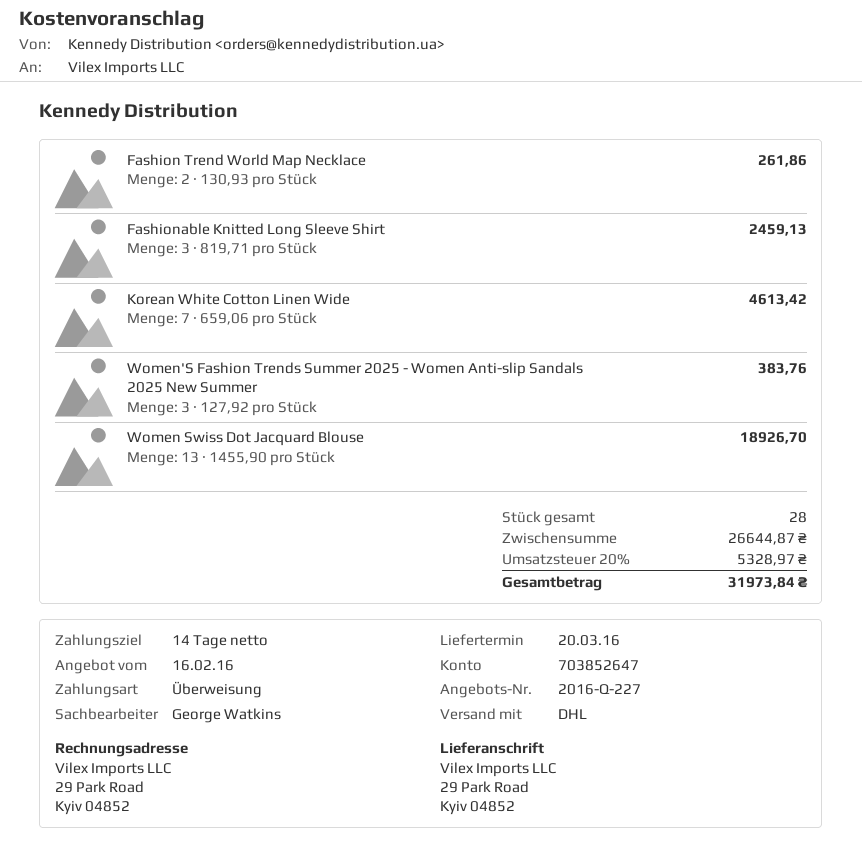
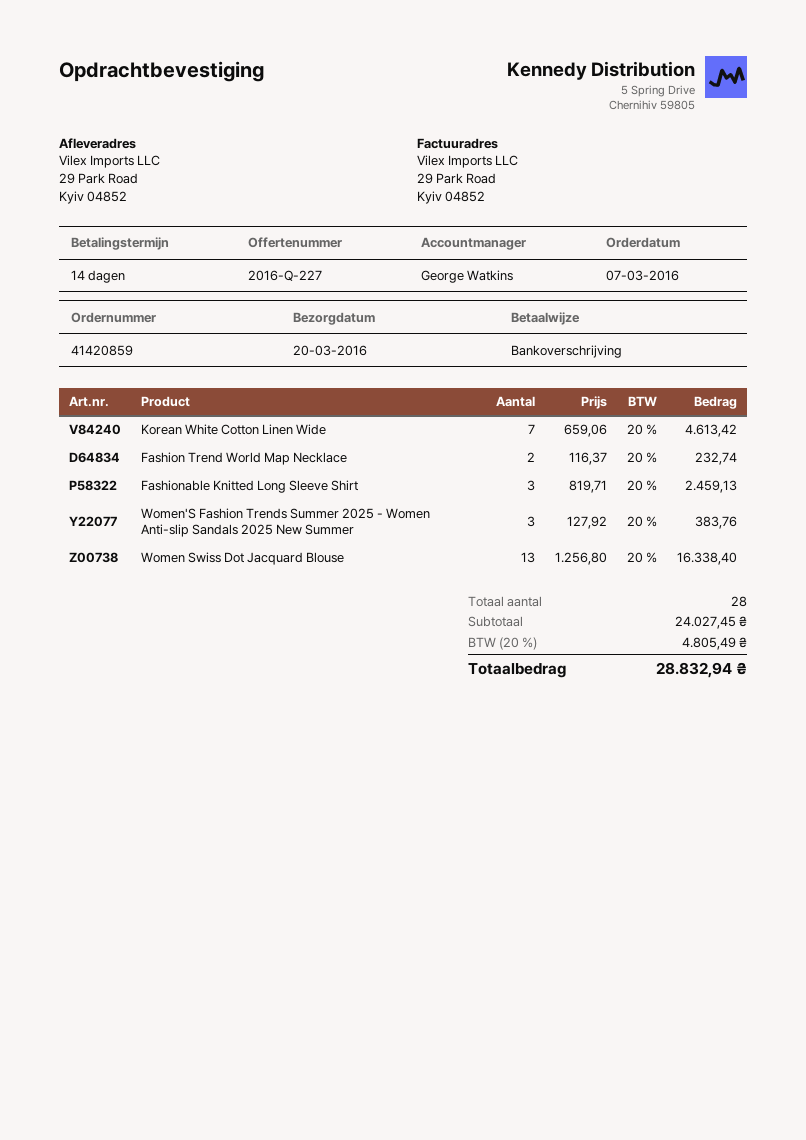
Fashion Trend World Map Necklace: 2 x 130.93 = 261.86 -> 2 x 116.37 = 232.74
Women Swiss Dot Jacquard Blouse: 13 x 1455.90 = 18926.70 -> 13 x 1256.80 = 16338.40
subtotal: 26644.87 -> 24027.45
tax: 20% = 5328.97 -> 20% = 4805.49
total: 31973.84 -> 28832.94

